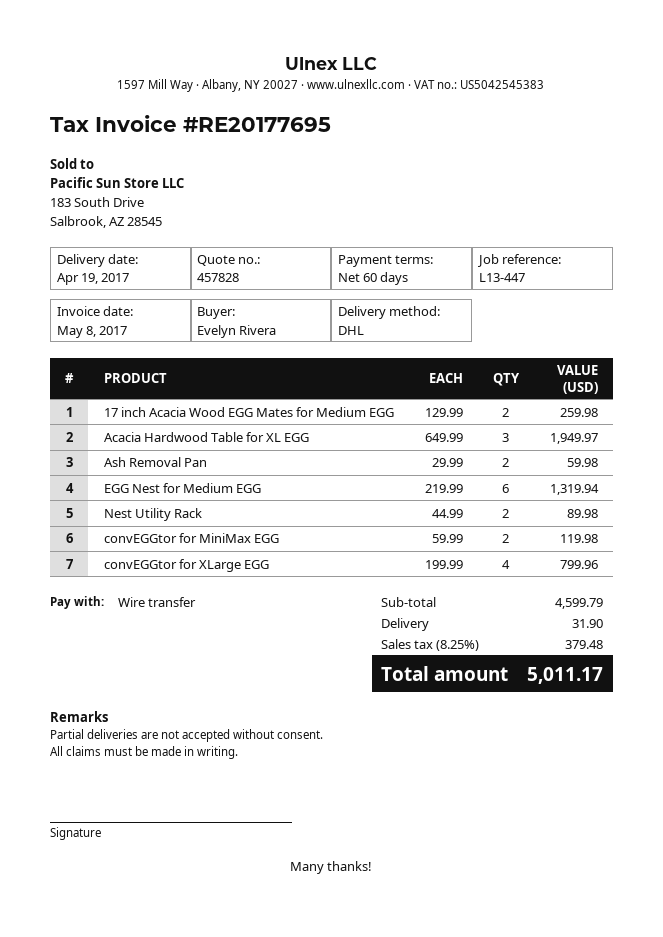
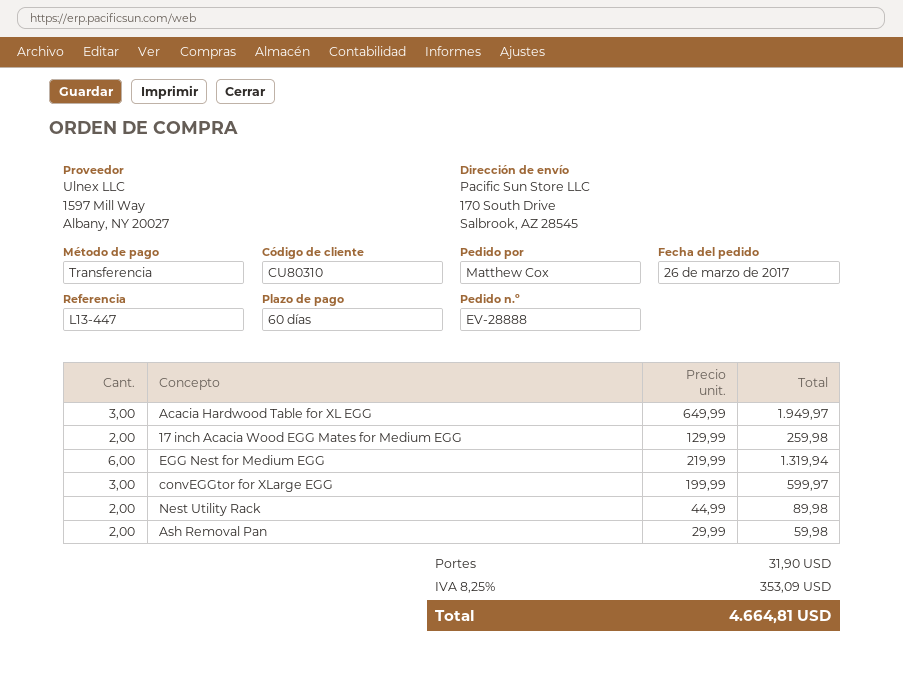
ordered by: Evelyn Rivera -> Matthew Cox
convEGGtor for MiniMax EGG: 2 x 59.99 = 119.98 -> none
convEGGtor for XLarge EGG: 4 x 199.99 = 799.96 -> 3 x 199.99 = 599.97
tax: 8.25% = 379.48 -> 8.25% = 353.09
total: 5011.17 -> 4664.81

